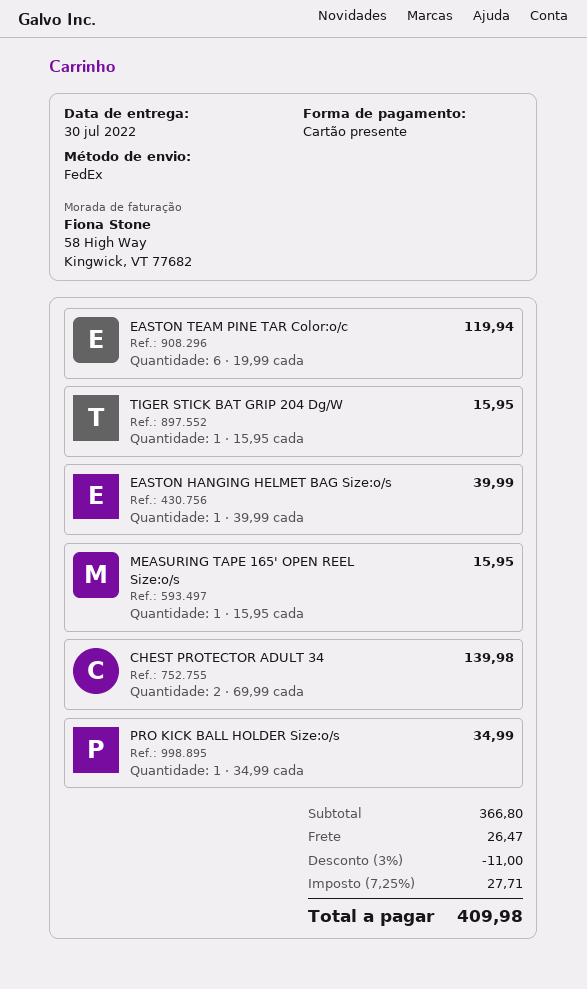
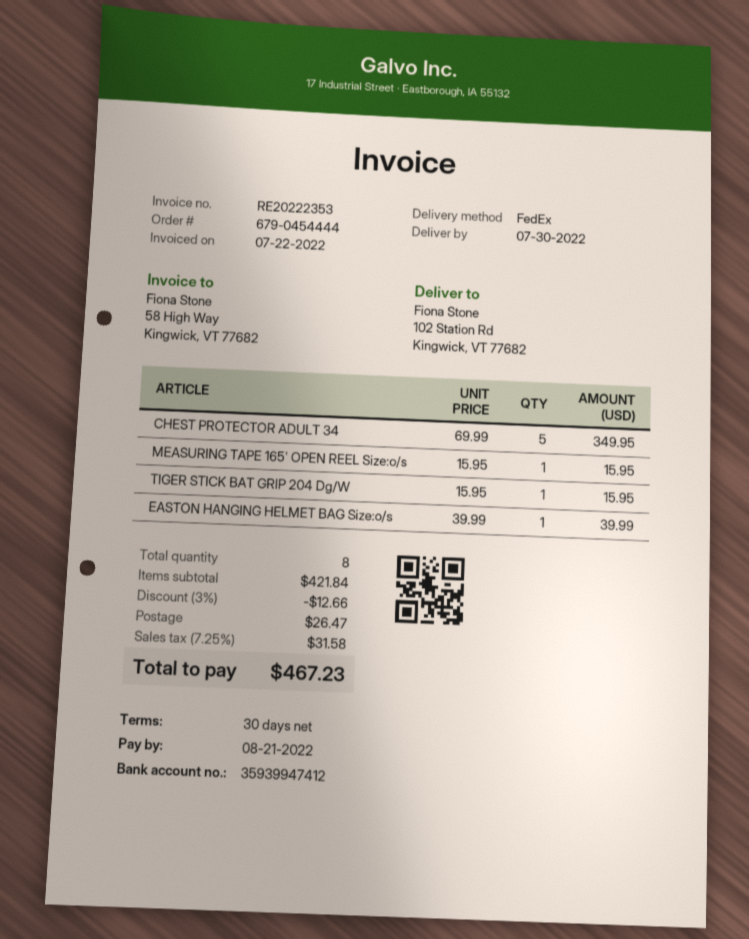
EASTON TEAM PINE TAR Color:o/c: 6 x 19.99 = 119.94 -> none
CHEST PROTECTOR ADULT 34: 2 x 69.99 = 139.98 -> 5 x 69.99 = 349.95
PRO KICK BALL HOLDER Size:o/s: 1 x 34.99 = 34.99 -> none
subtotal: 366.80 -> 421.84
discount: 3% = 11.00 -> 3% = 12.66
tax: 7.25% = 27.71 -> 7.25% = 31.58
total: 409.98 -> 467.23

